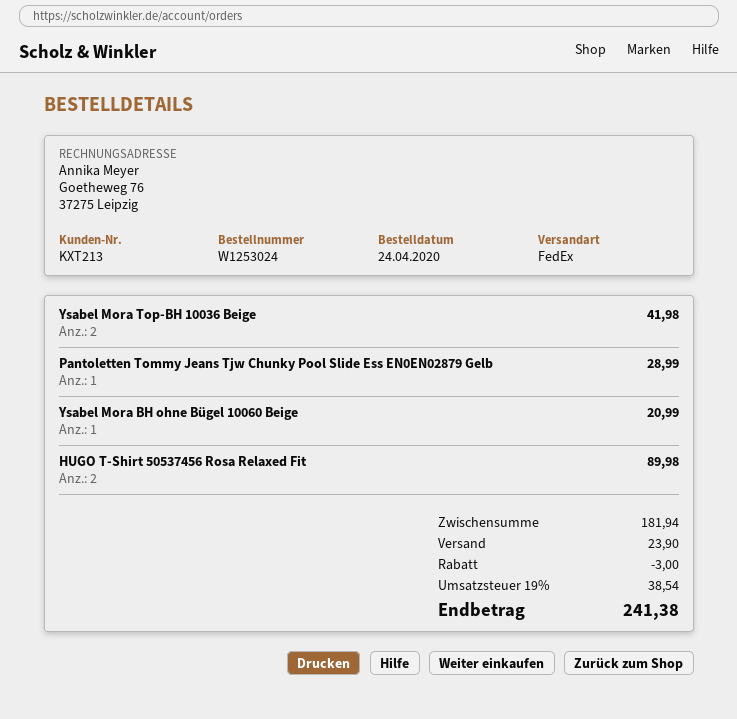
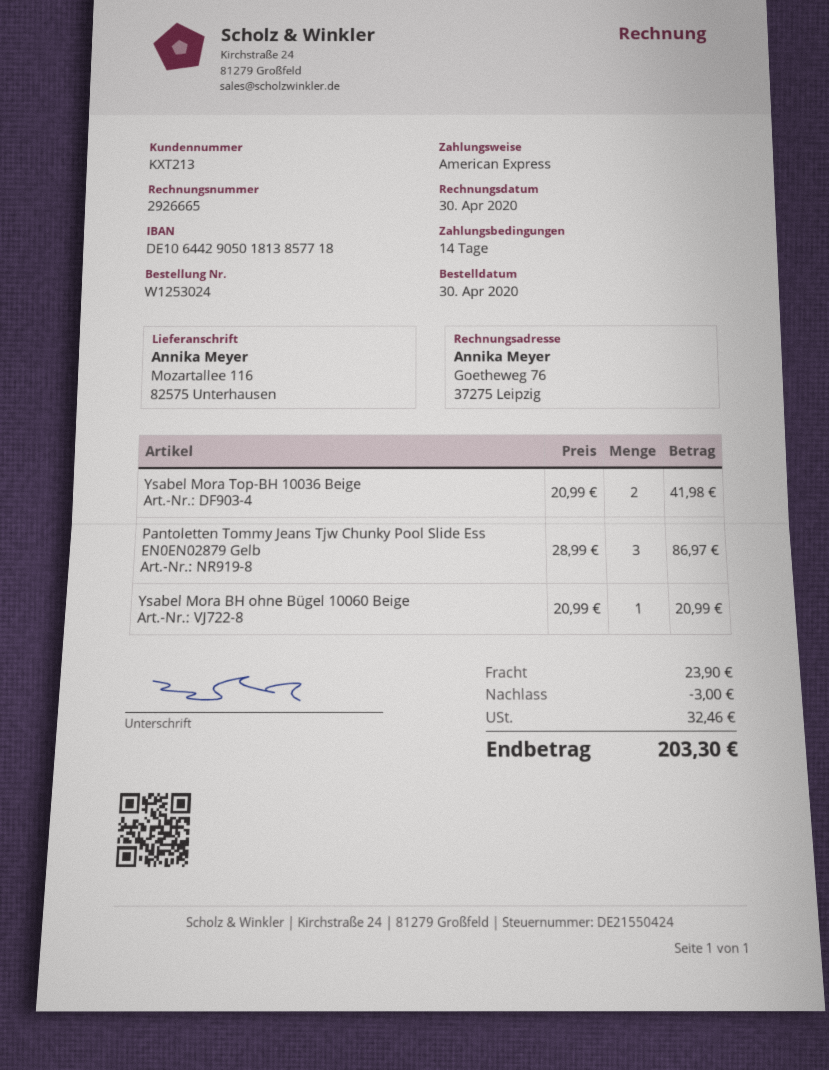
order date: 2020-04-24 -> 2020-04-30
Pantoletten Tommy Jeans Tjw Chunky Pool Slide Ess EN0EN02879 Gelb: 1 for 28.99 -> 3 for 86.97
HUGO T-Shirt 50537456 Rosa Relaxed Fit: 2 for 89.98 -> none
tax: 38.54 -> 32.46
total: 241.38 -> 203.30

